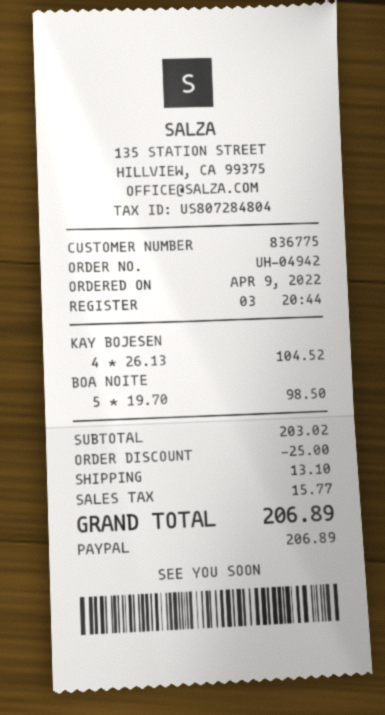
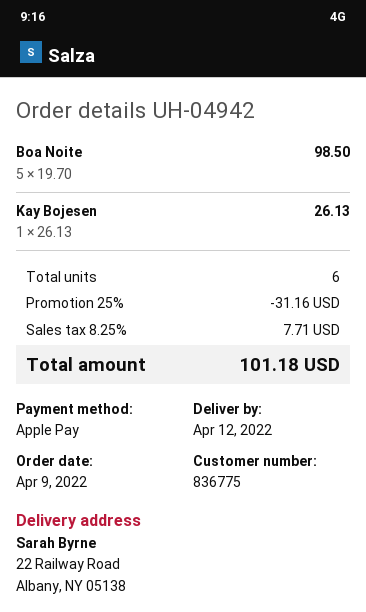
payment method: PayPal -> Apple Pay
KAY BOJESEN: 4 x 26.13 = 104.52 -> 1 x 26.13 = 26.13
discount: 25.00 -> 31.16
shipping: 13.10 -> none
tax: 15.77 -> 7.71
total: 206.89 -> 101.18

